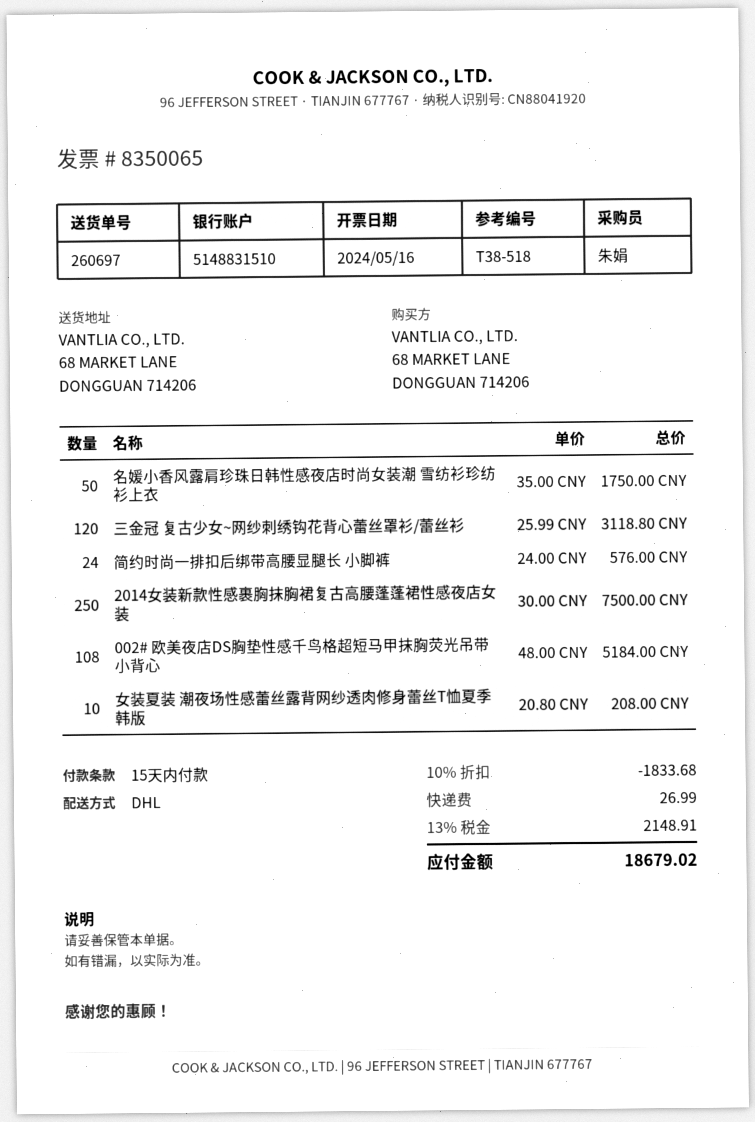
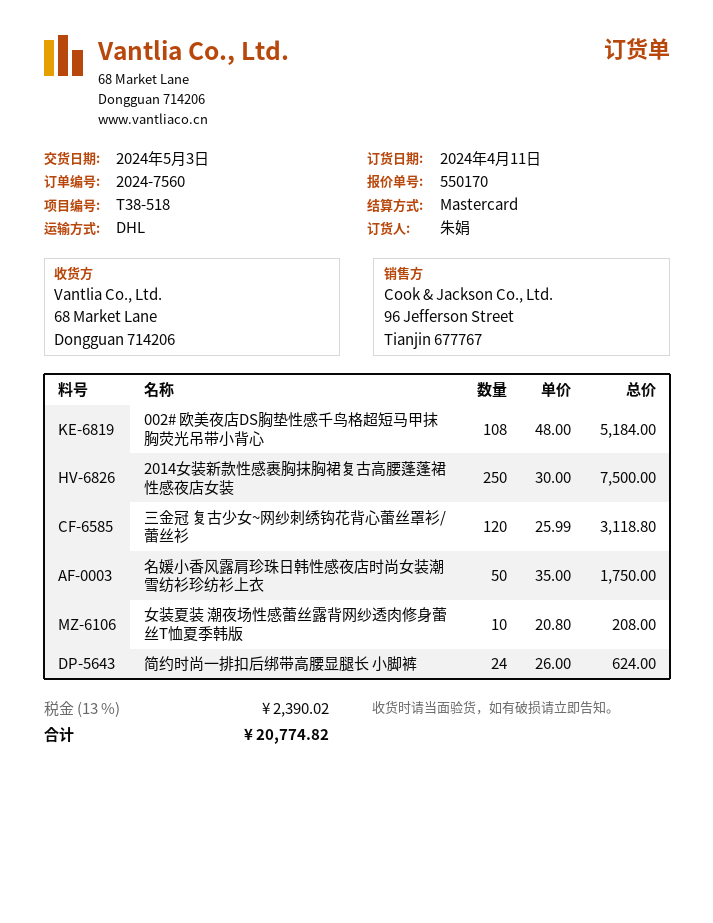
简约时尚一排扣后绑带高腰显腿长 小脚裤: 24 x 24.00 = 576.00 -> 24 x 26.00 = 624.00
discount: 10% = 1833.68 -> none
shipping: 26.99 -> none
tax: 13% = 2148.91 -> 13% = 2390.02
total: 18679.02 -> 20774.82

